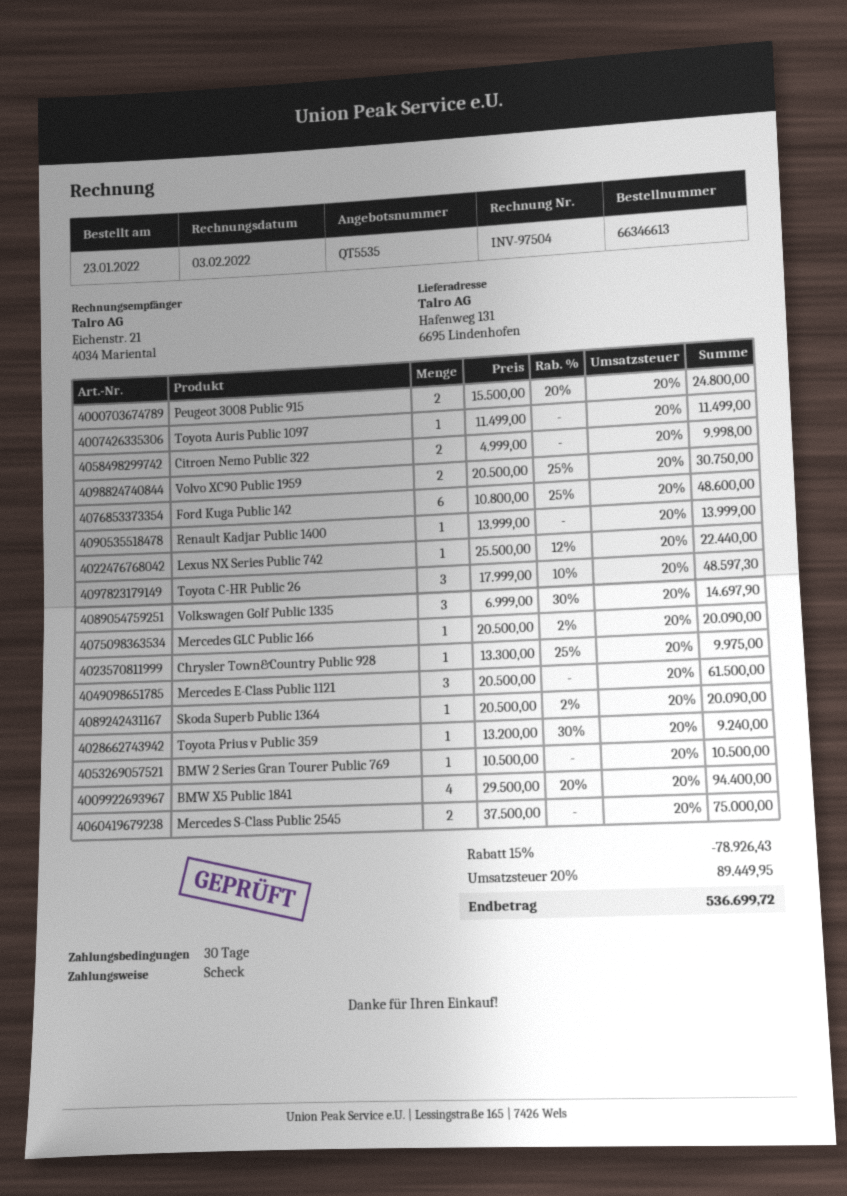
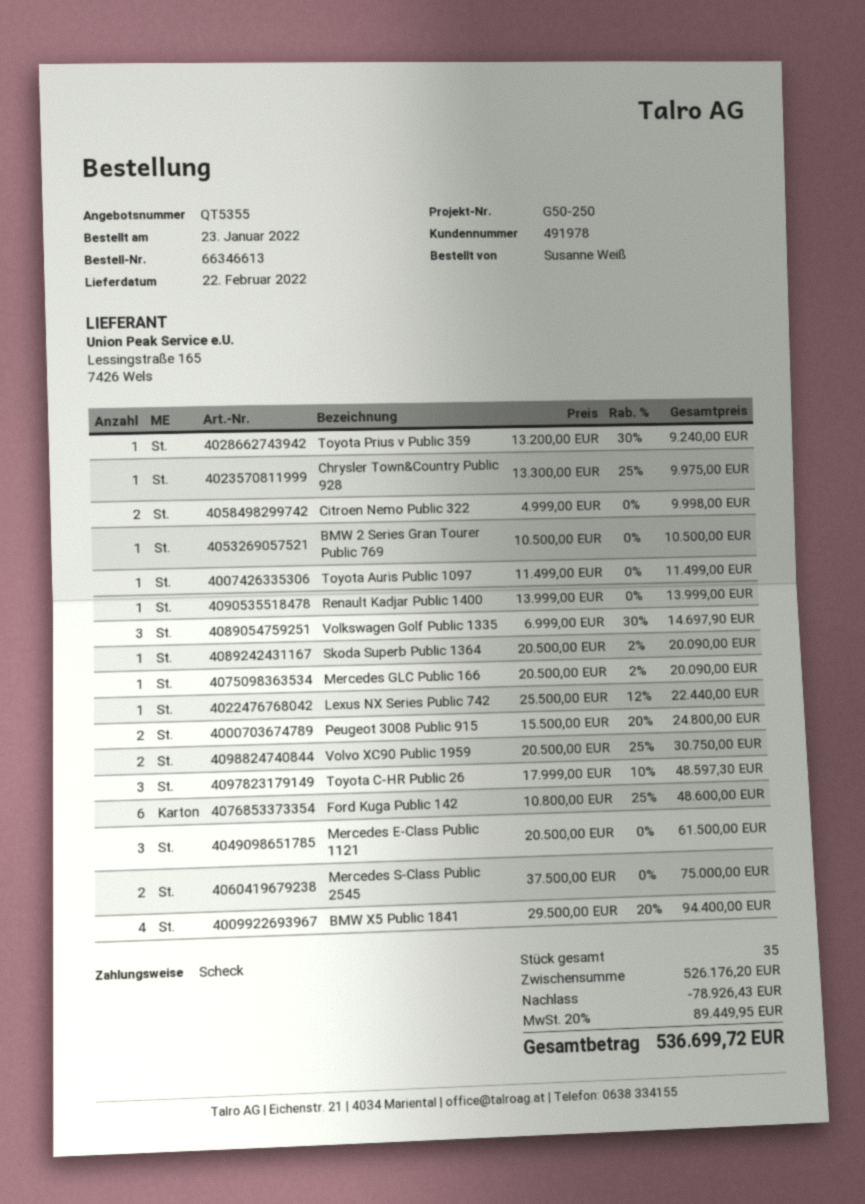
quote number: QT5535 -> QT5355

